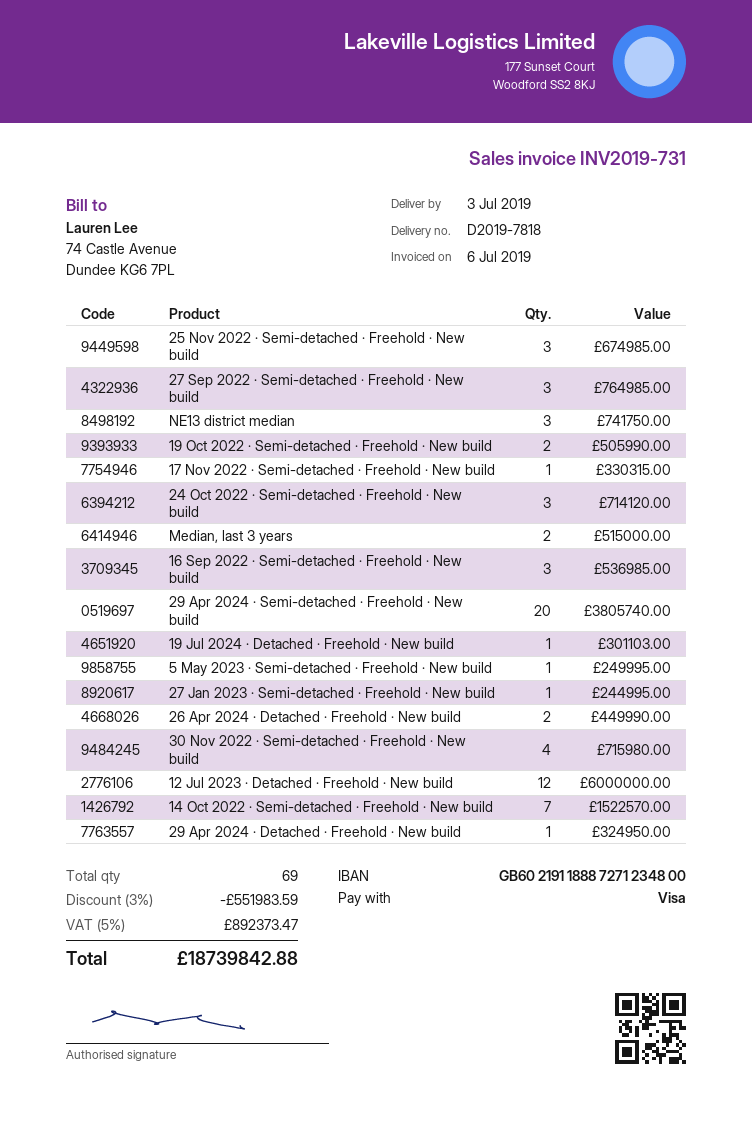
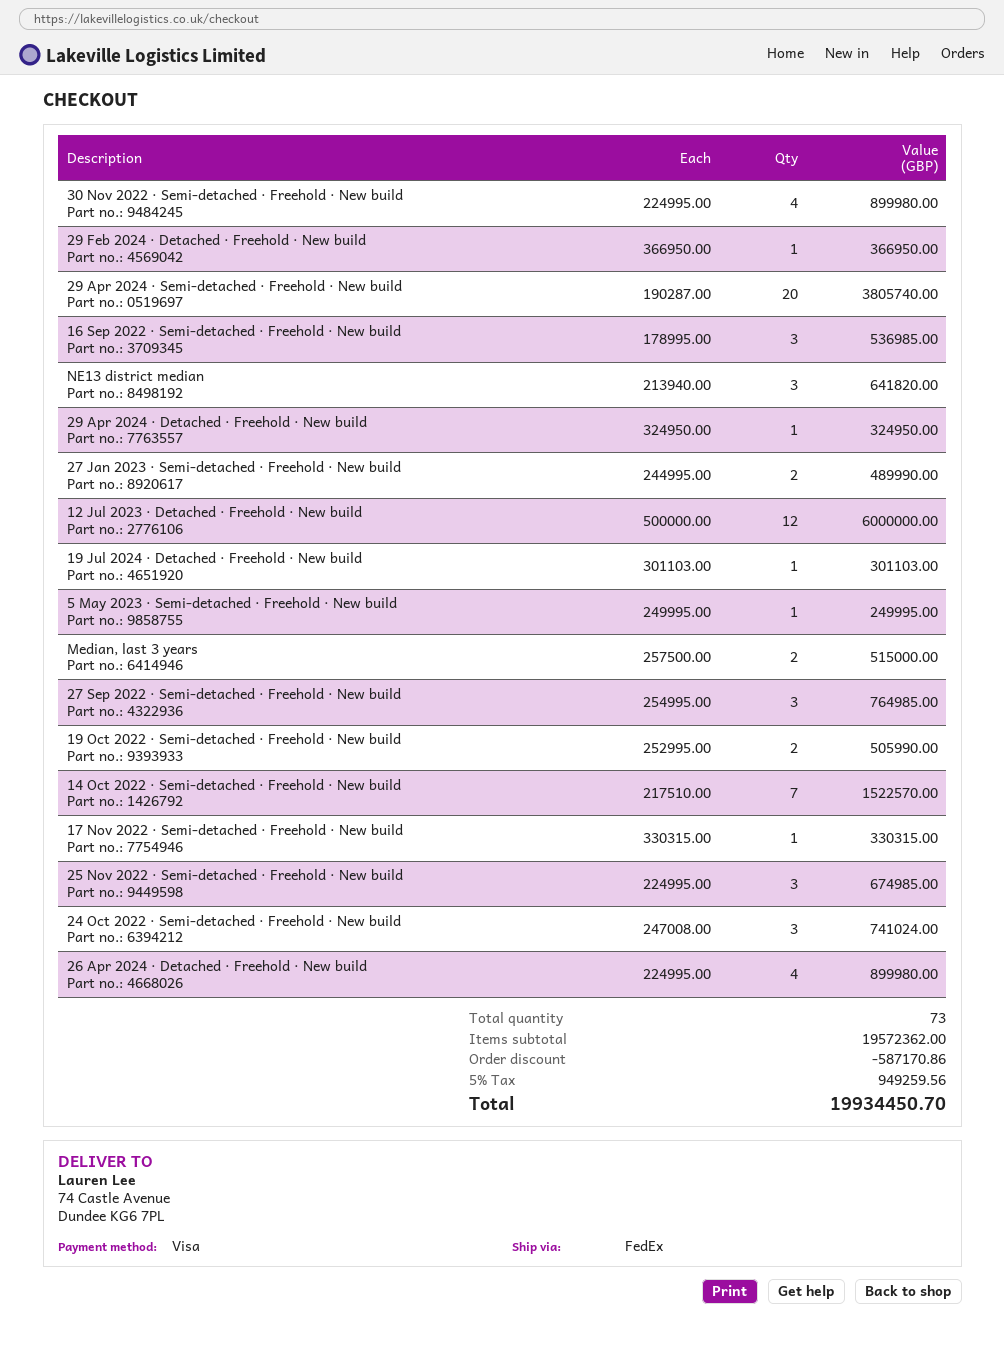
NE13 district median: 3 for 741750.00 -> 3 for 641820.00
24 Oct 2022 · Semi-detached · Freehold · New build: 3 for 714120.00 -> 3 for 741024.00
27 Jan 2023 · Semi-detached · Freehold · New build: 1 for 244995.00 -> 2 for 489990.00
26 Apr 2024 · Detached · Freehold · New build: 2 for 449990.00 -> 4 for 899980.00
30 Nov 2022 · Semi-detached · Freehold · New build: 4 for 715980.00 -> 4 for 899980.00
29 Feb 2024 · Detached · Freehold · New build: none -> 1 for 366950.00
total quantity: 69 -> 73
discount: 551983.59 -> 587170.86
tax: 5% = 892373.47 -> 5% = 949259.56
total: 18739842.88 -> 19934450.70

